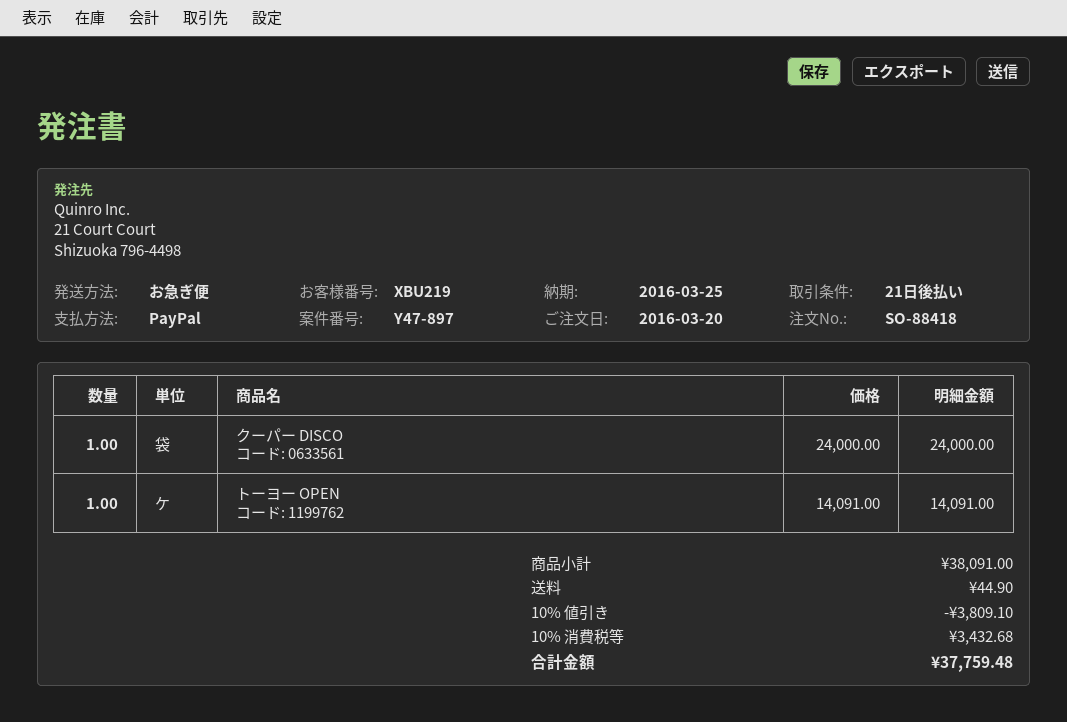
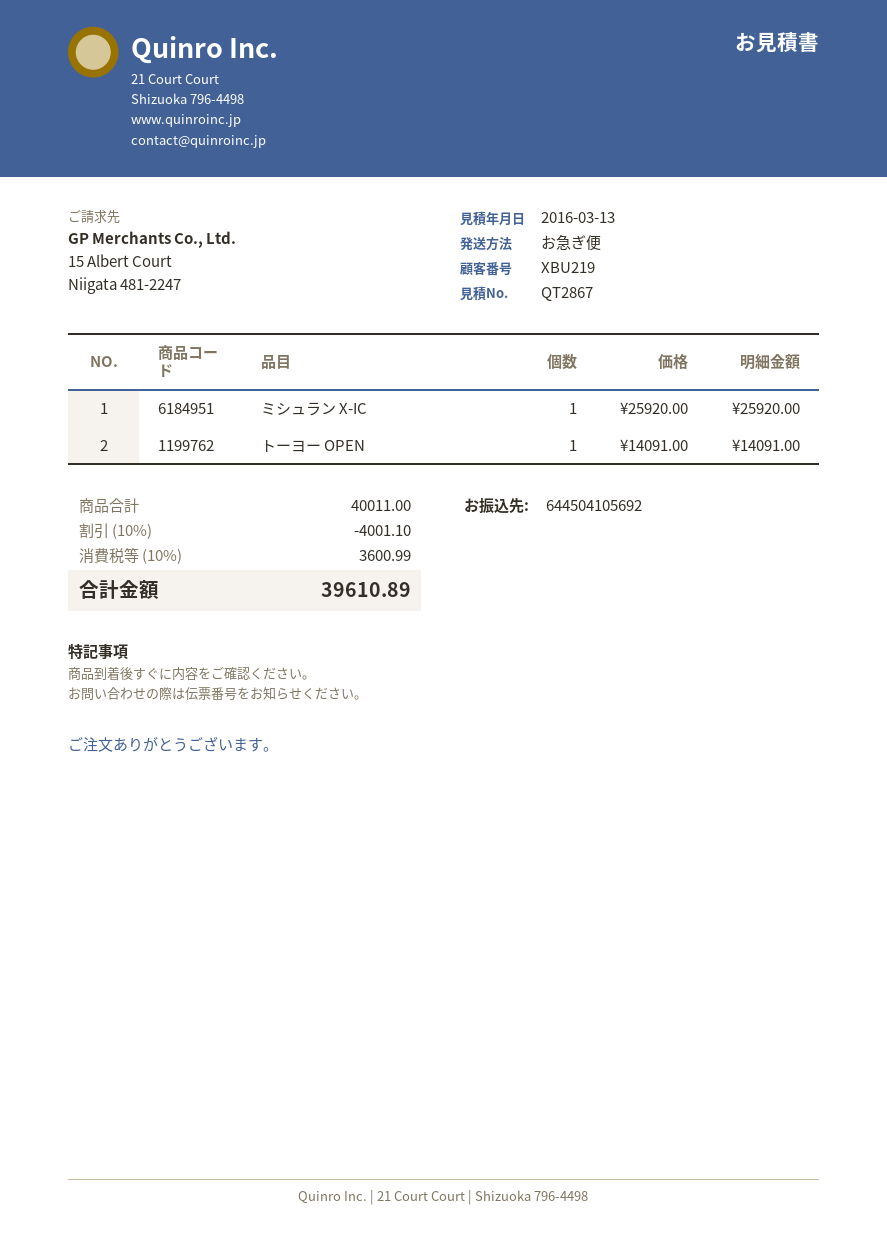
クーパー DISCO: 1 x 24000.00 = 24000.00 -> none
ミシュラン X-IC: none -> 1 x 25920.00 = 25920.00
subtotal: 38091.00 -> 40011.00
discount: 10% = 3809.10 -> 10% = 4001.10
shipping: 44.90 -> none
tax: 10% = 3432.68 -> 10% = 3600.99
total: 37759.48 -> 39610.89

